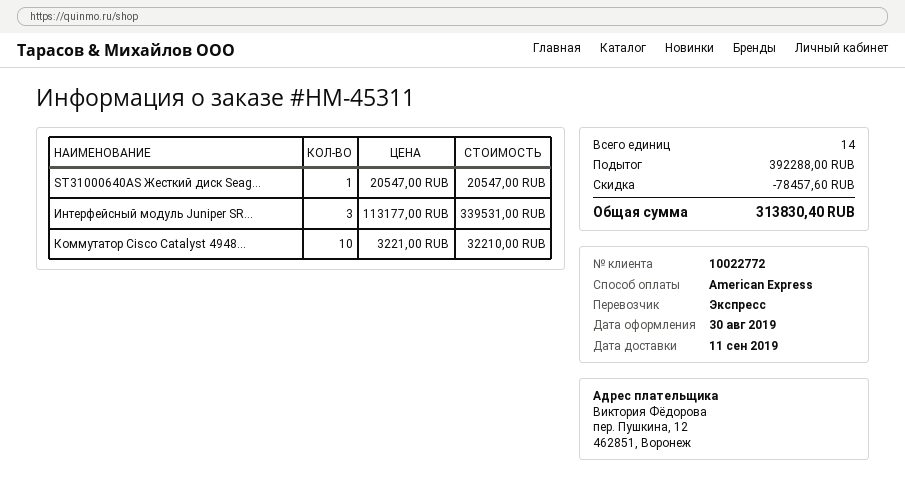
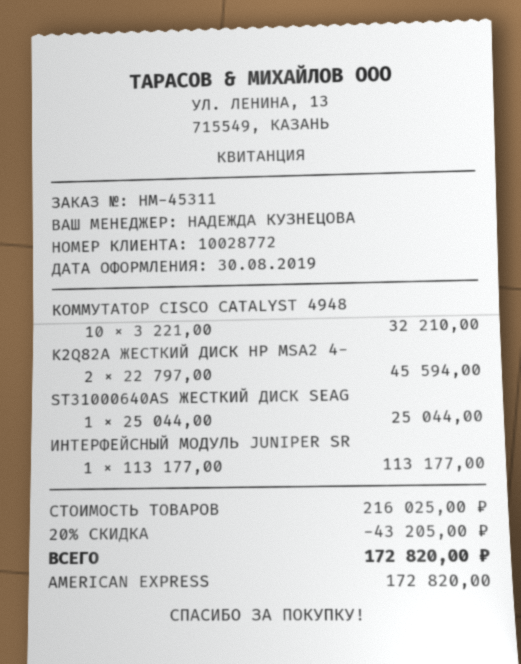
customer number: 10022772 -> 10028772
ST31000640AS Жесткий диск Seag...: 1 x 20547.00 = 20547.00 -> 1 x 25044.00 = 25044.00
Интерфейсный модуль Juniper SR...: 3 x 113177.00 = 339531.00 -> 1 x 113177.00 = 113177.00
K2Q82A ЖЕСТКИЙ ДИСК HP MSA2 4-: none -> 2 x 22797.00 = 45594.00
subtotal: 392288.00 -> 216025.00
discount: 78457.60 -> 43205.00
total: 313830.40 -> 172820.00

